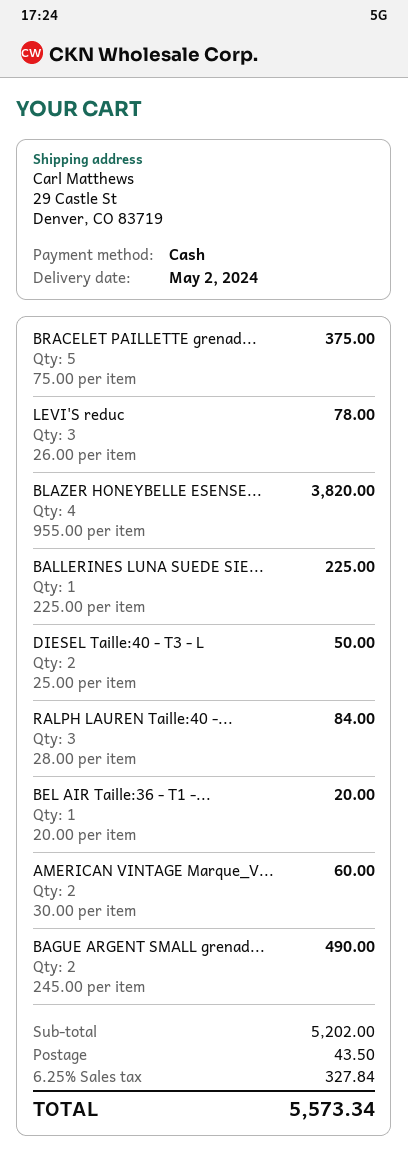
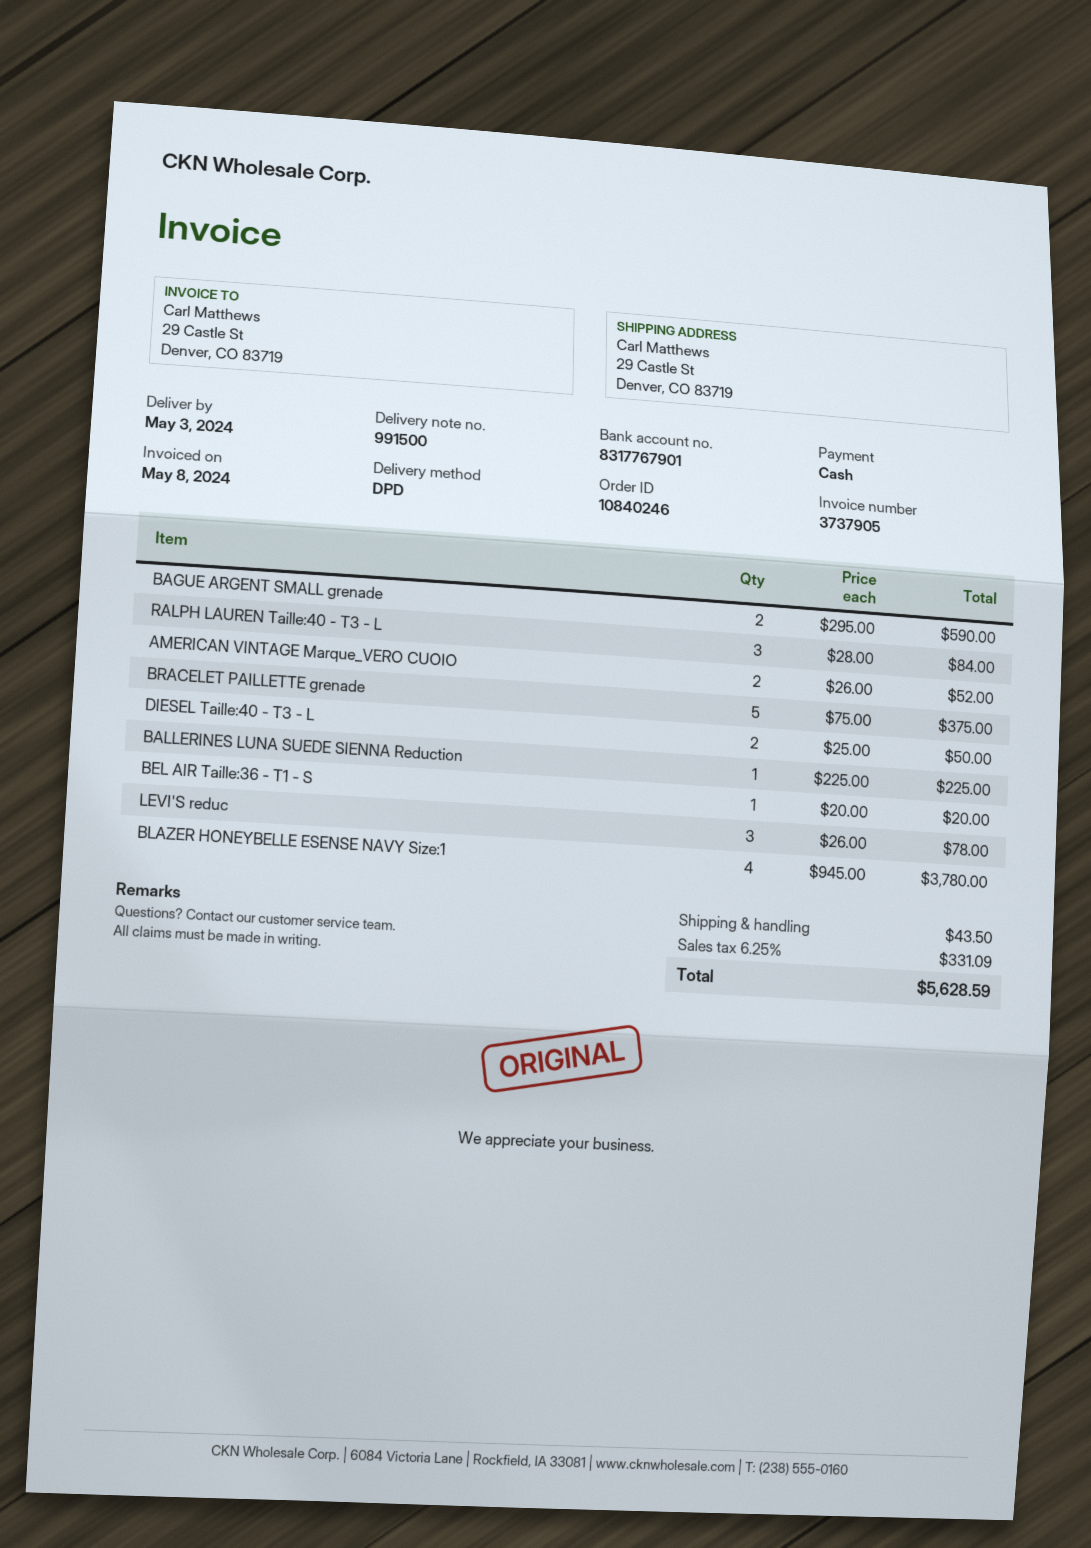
delivery date: 2024-05-02 -> 2024-05-03
BLAZER HONEYBELLE ESENSE...: 4 x 955.00 = 3820.00 -> 4 x 945.00 = 3780.00
AMERICAN VINTAGE Marque_V...: 2 x 30.00 = 60.00 -> 2 x 26.00 = 52.00
BAGUE ARGENT SMALL grenad...: 2 x 245.00 = 490.00 -> 2 x 295.00 = 590.00
tax: 6.25% = 327.84 -> 6.25% = 331.09
total: 5573.34 -> 5628.59

